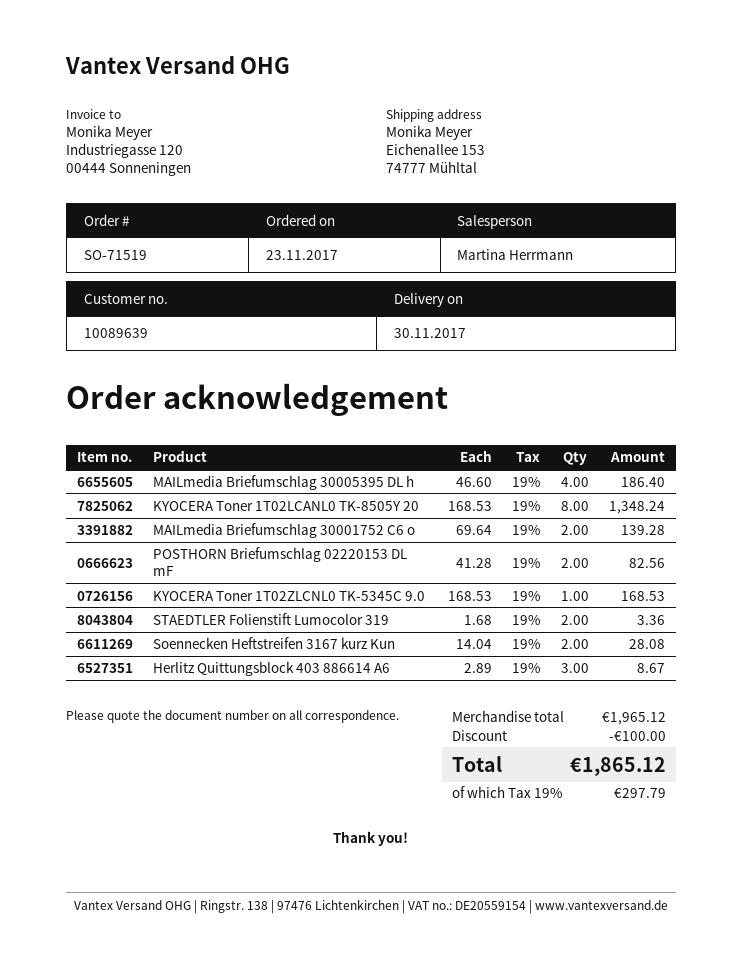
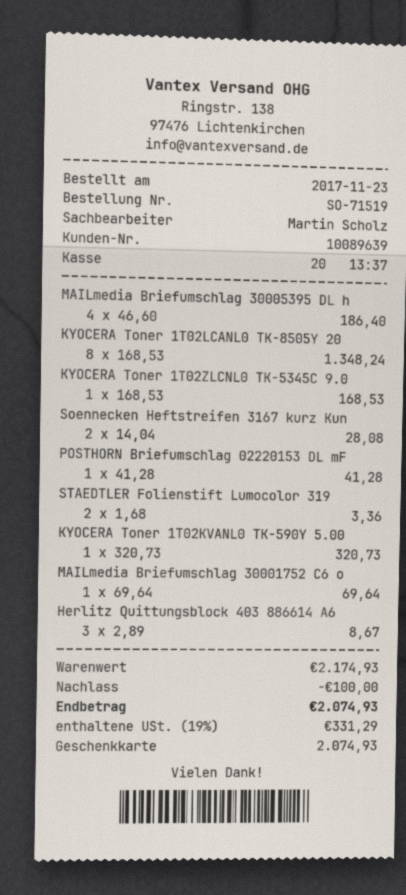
sales rep: Martina Herrmann -> Martin Scholz
MAILmedia Briefumschlag 30001752 C6 o: 2 x 69.64 = 139.28 -> 1 x 69.64 = 69.64
POSTHORN Briefumschlag 02220153 DL mF: 2 x 41.28 = 82.56 -> 1 x 41.28 = 41.28
KYOCERA Toner 1T02KVANL0 TK-590Y 5.00: none -> 1 x 320.73 = 320.73
subtotal: 1965.12 -> 2174.93
tax: 19% = 297.79 -> 19% = 331.29
total: 1865.12 -> 2074.93

